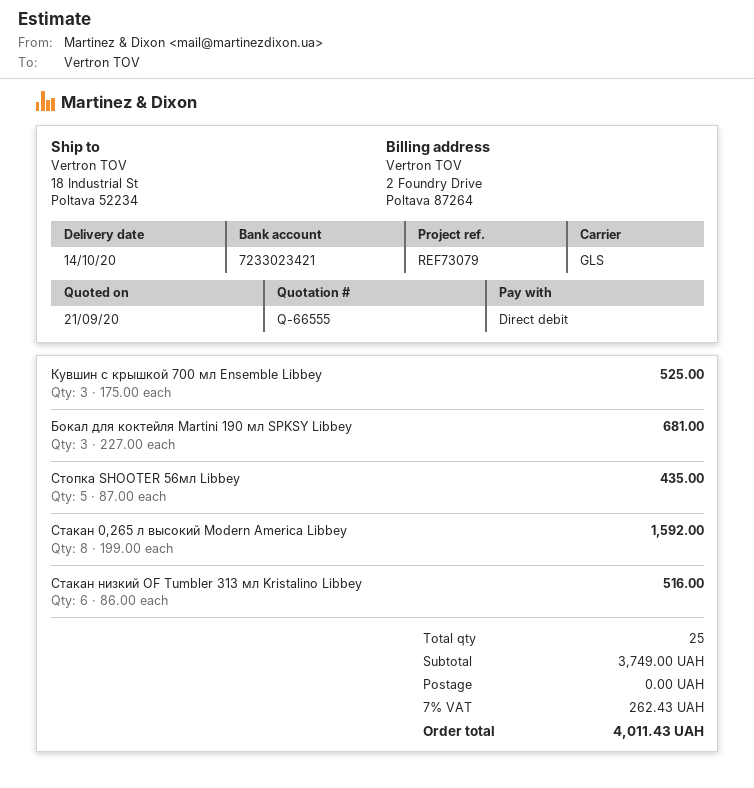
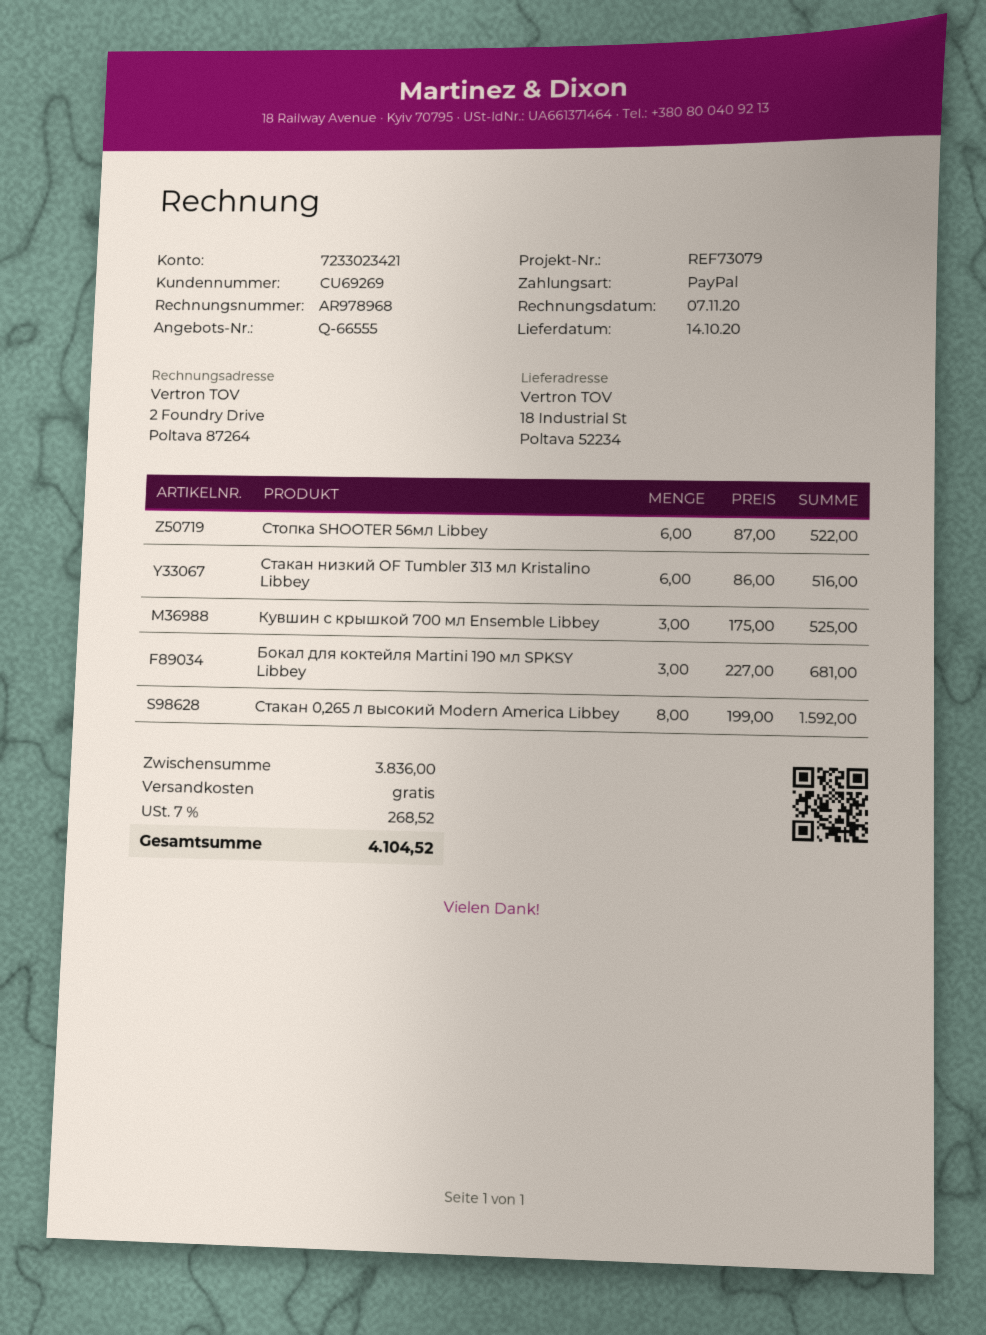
payment method: direct debit -> PayPal
Стопка SHOOTER 56мл Libbey: 5 x 87.00 = 435.00 -> 6 x 87.00 = 522.00
subtotal: 3749.00 -> 3836.00
tax: 7% = 262.43 -> 7% = 268.52
total: 4011.43 -> 4104.52

